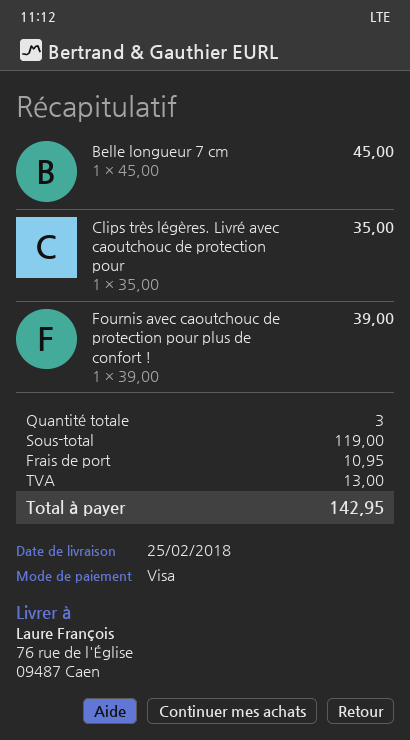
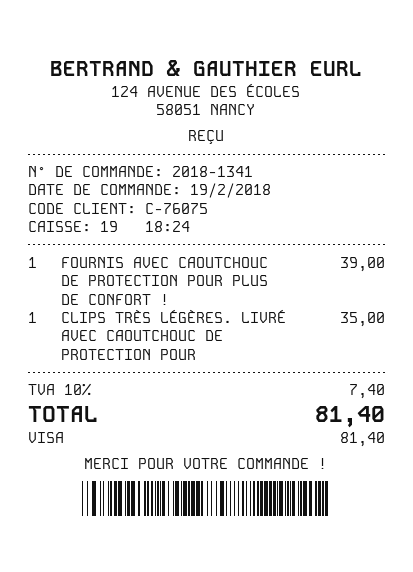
Belle longueur 7 cm: 1 x 45.00 = 45.00 -> none
shipping: 10.95 -> none
tax: 13.00 -> 7.40
total: 142.95 -> 81.40

